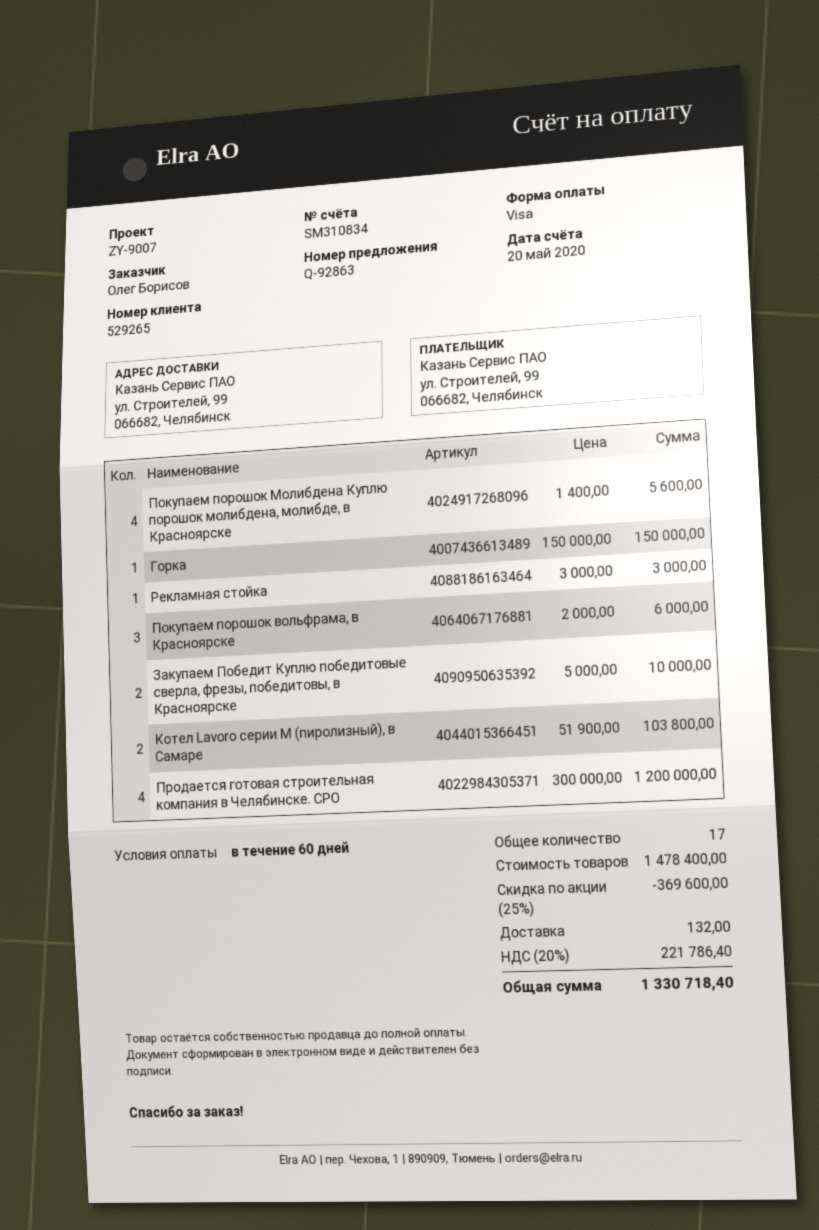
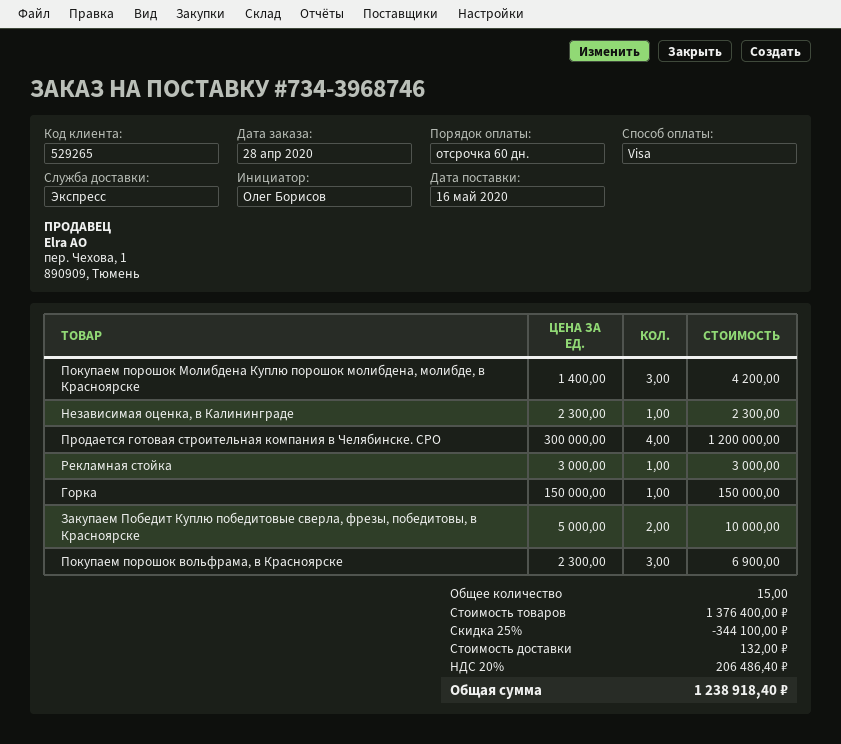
Покупаем порошок Молибдена Куплю порошок молибдена, молибде, в Красноярске: 4 x 1400.00 = 5600.00 -> 3 x 1400.00 = 4200.00
Покупаем порошок вольфрама, в Красноярске: 3 x 2000.00 = 6000.00 -> 3 x 2300.00 = 6900.00
Котел Lavoro серии M (пиролизный), в Самаре: 2 x 51900.00 = 103800.00 -> none
Независимая оценка, в Калининграде: none -> 1 x 2300.00 = 2300.00
total quantity: 17 -> 15
subtotal: 1478400.00 -> 1376400.00
discount: 25% = 369600.00 -> 25% = 344100.00
tax: 20% = 221786.40 -> 20% = 206486.40
total: 1330718.40 -> 1238918.40

